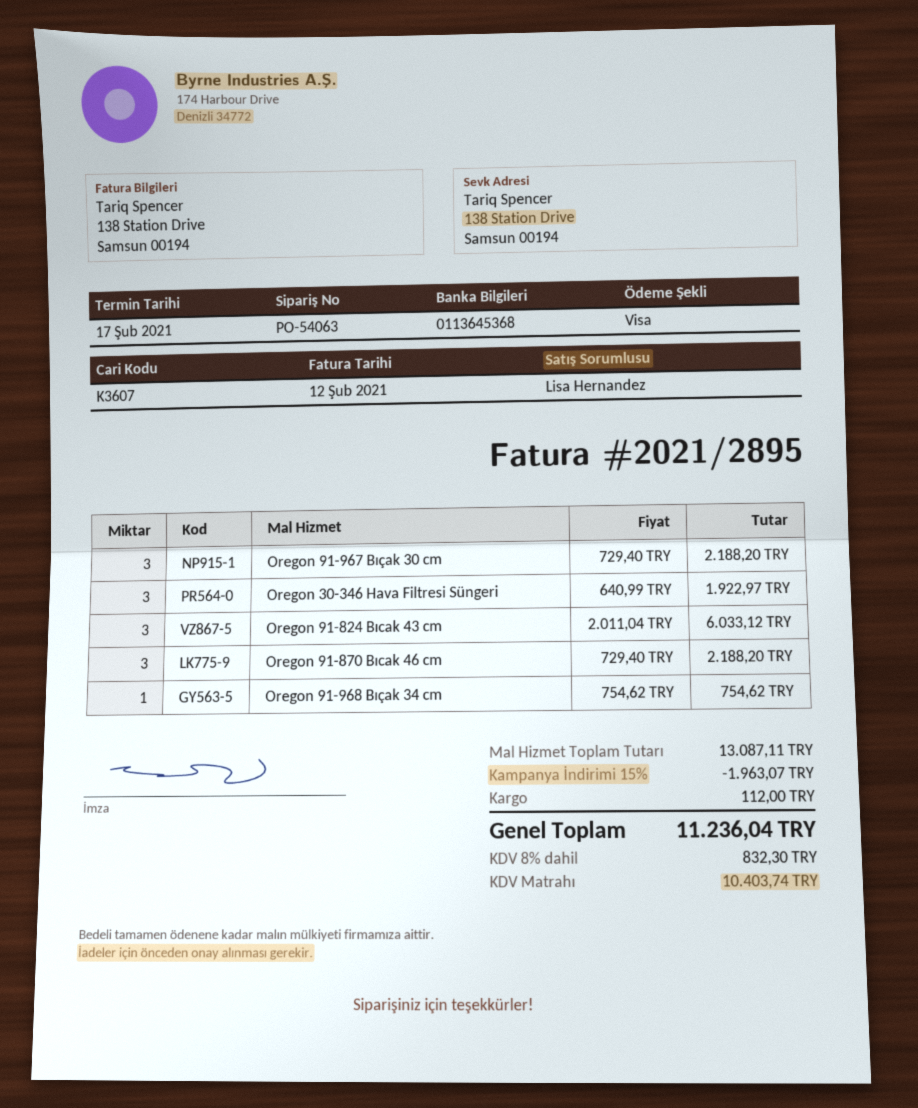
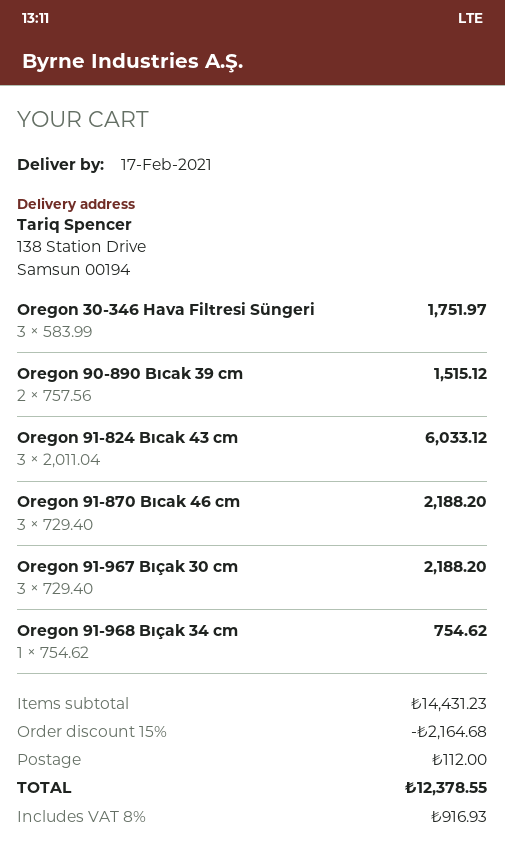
Oregon 30-346 Hava Filtresi Süngeri: 3 x 640.99 = 1922.97 -> 3 x 583.99 = 1751.97
Oregon 90-890 Bıcak 39 cm: none -> 2 x 757.56 = 1515.12
subtotal: 13087.11 -> 14431.23
discount: 15% = 1963.07 -> 15% = 2164.68
tax: 8% = 832.30 -> 8% = 916.93
total: 11236.04 -> 12378.55

